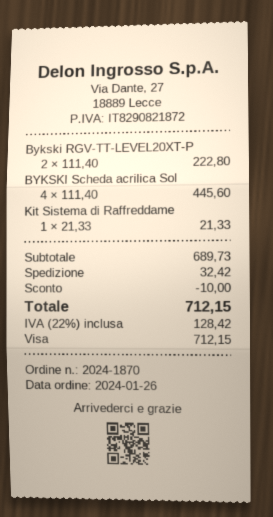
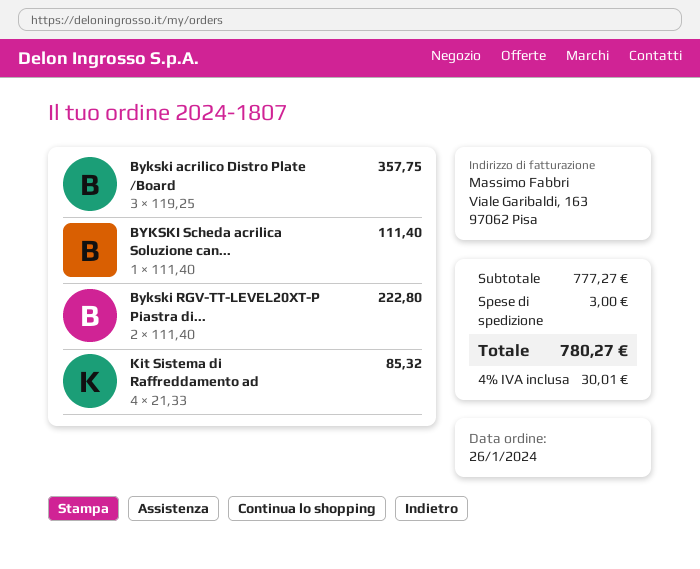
order number: 2024-1870 -> 2024-1807
BYKSKI Scheda acrilica Sol: 4 x 111.40 = 445.60 -> 1 x 111.40 = 111.40
Kit Sistema di Raffreddame: 1 x 21.33 = 21.33 -> 4 x 21.33 = 85.32
Bykski acrilico Distro Plate /Board: none -> 3 x 119.25 = 357.75
subtotal: 689.73 -> 777.27
discount: 10.00 -> none
shipping: 32.42 -> 3.00
tax: 22% = 128.42 -> 4% = 30.01
total: 712.15 -> 780.27

